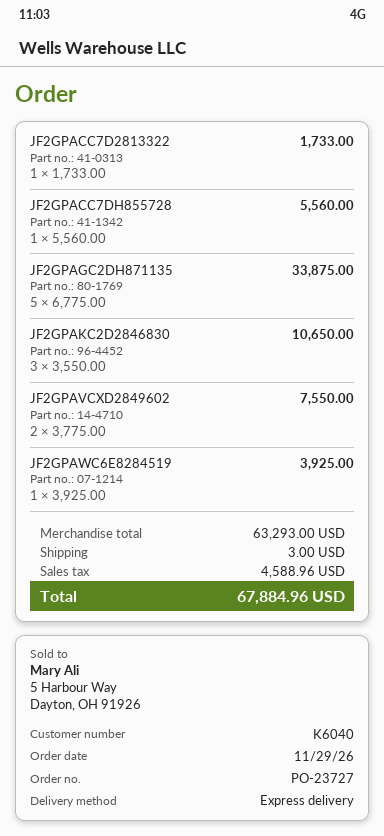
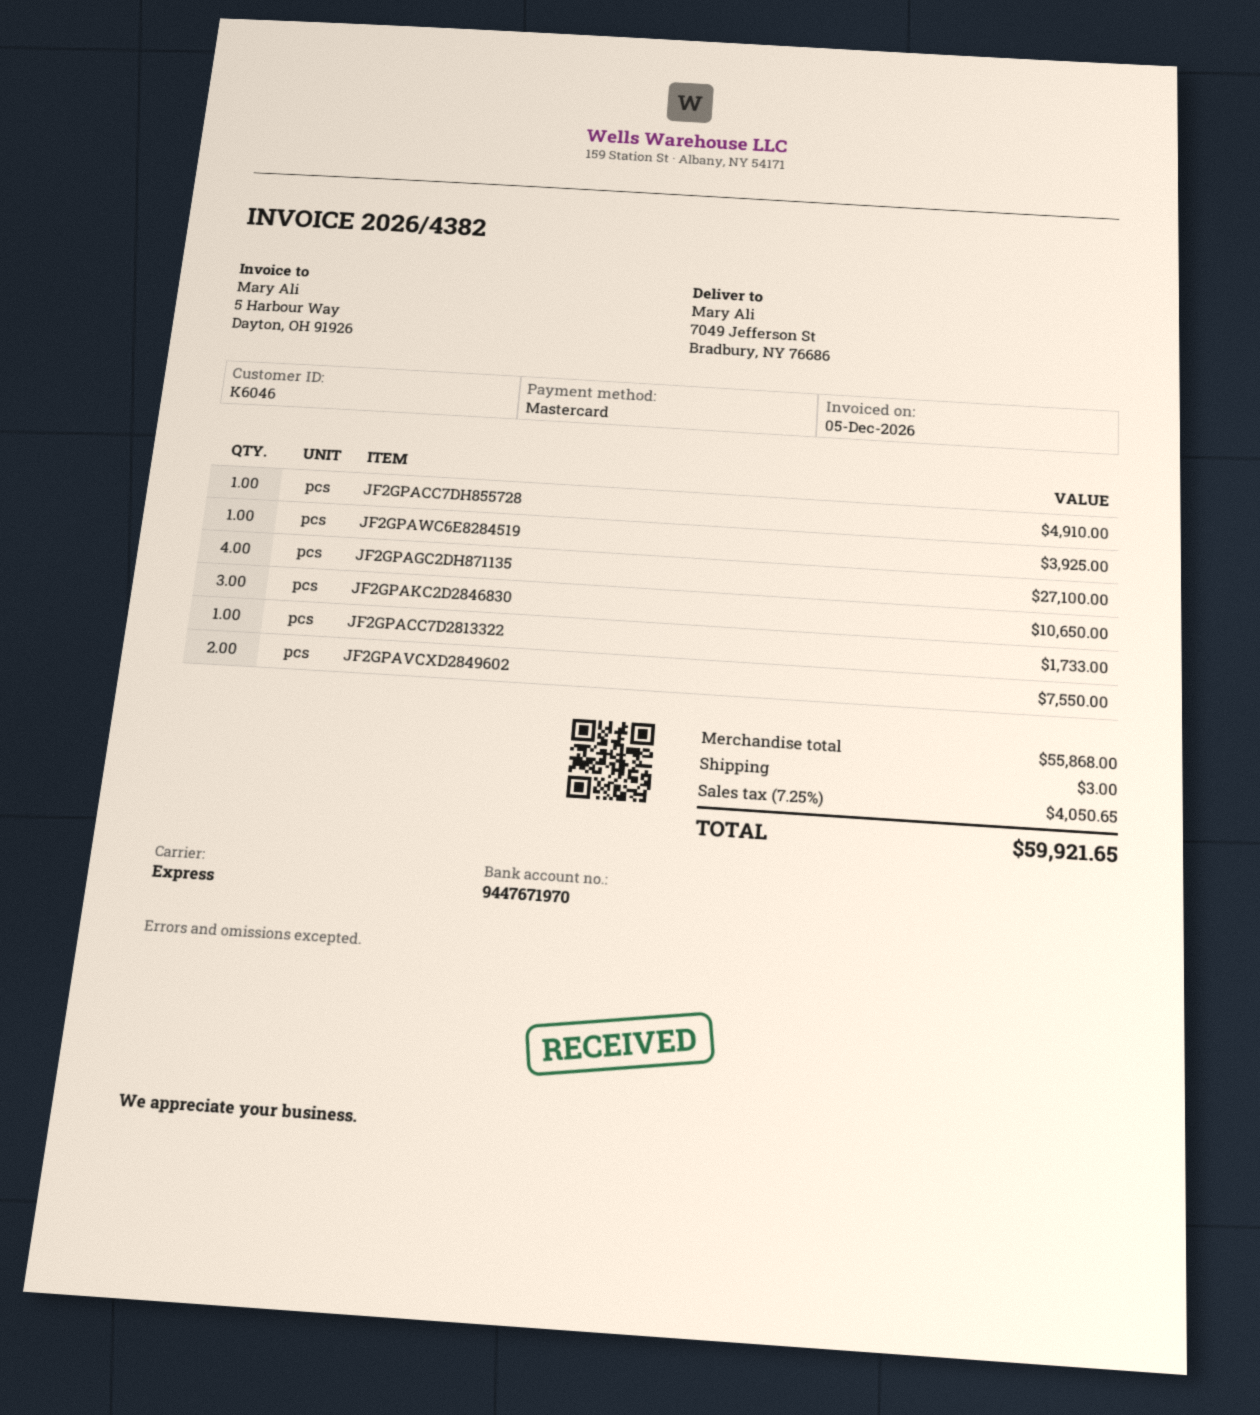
customer number: K6040 -> K6046
JF2GPACC7DH855728: 1 for 5560.00 -> 1 for 4910.00
JF2GPAGC2DH871135: 5 for 33875.00 -> 4 for 27100.00
subtotal: 63293.00 -> 55868.00
tax: 4588.96 -> 4050.65
total: 67884.96 -> 59921.65

